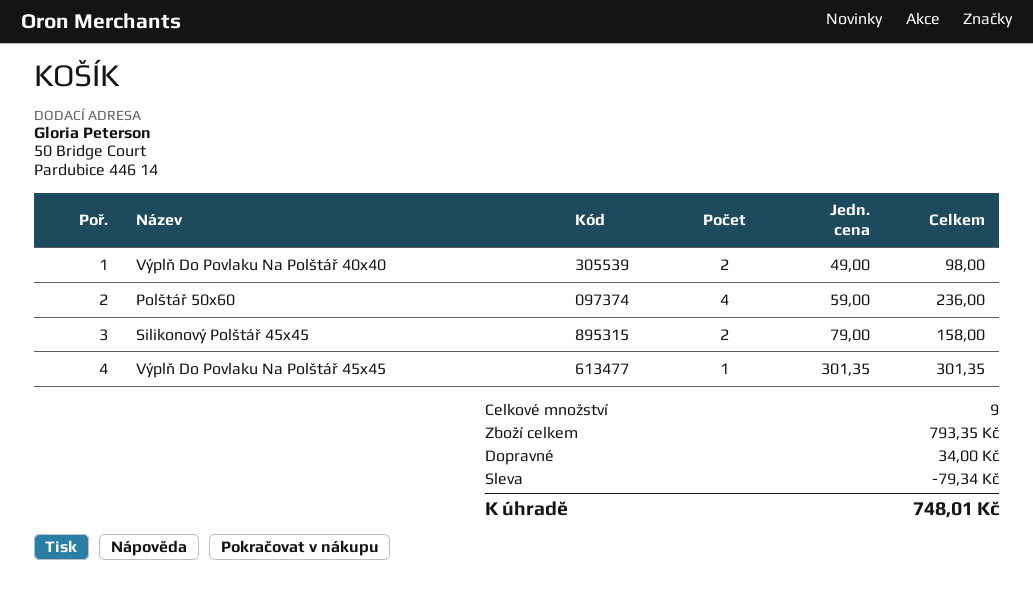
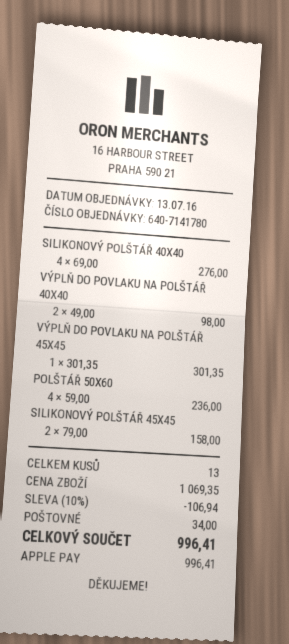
SILIKONOVÝ POLŠTÁŘ 40X40: none -> 4 x 69.00 = 276.00
total quantity: 9 -> 13
subtotal: 793.35 -> 1069.35
discount: 79.34 -> 106.94
total: 748.01 -> 996.41

